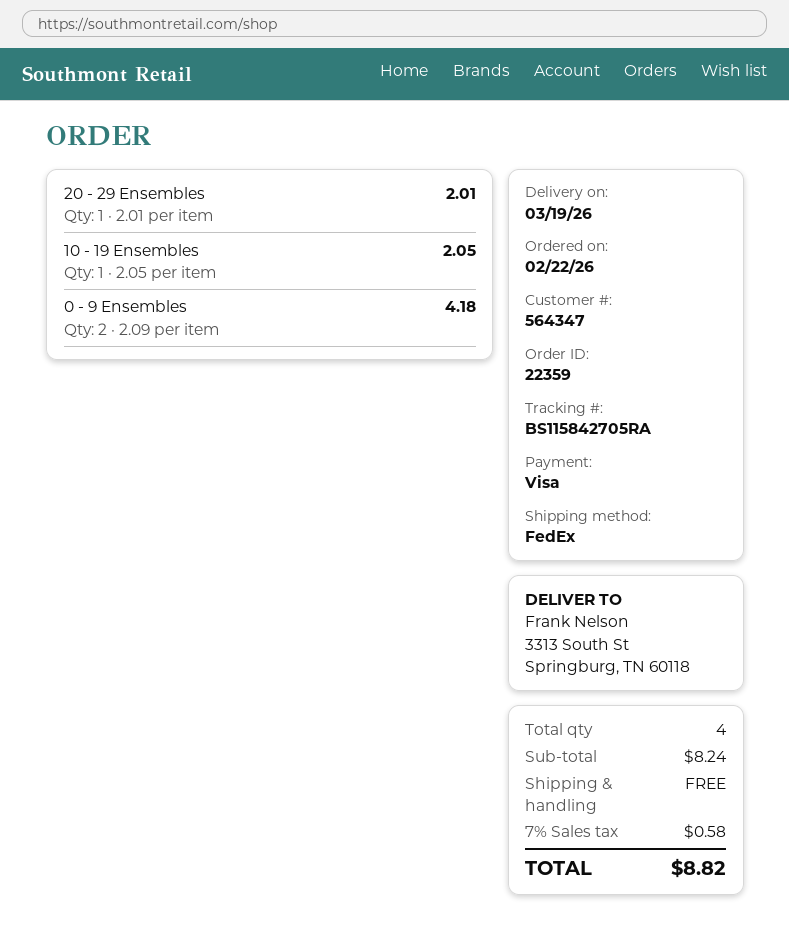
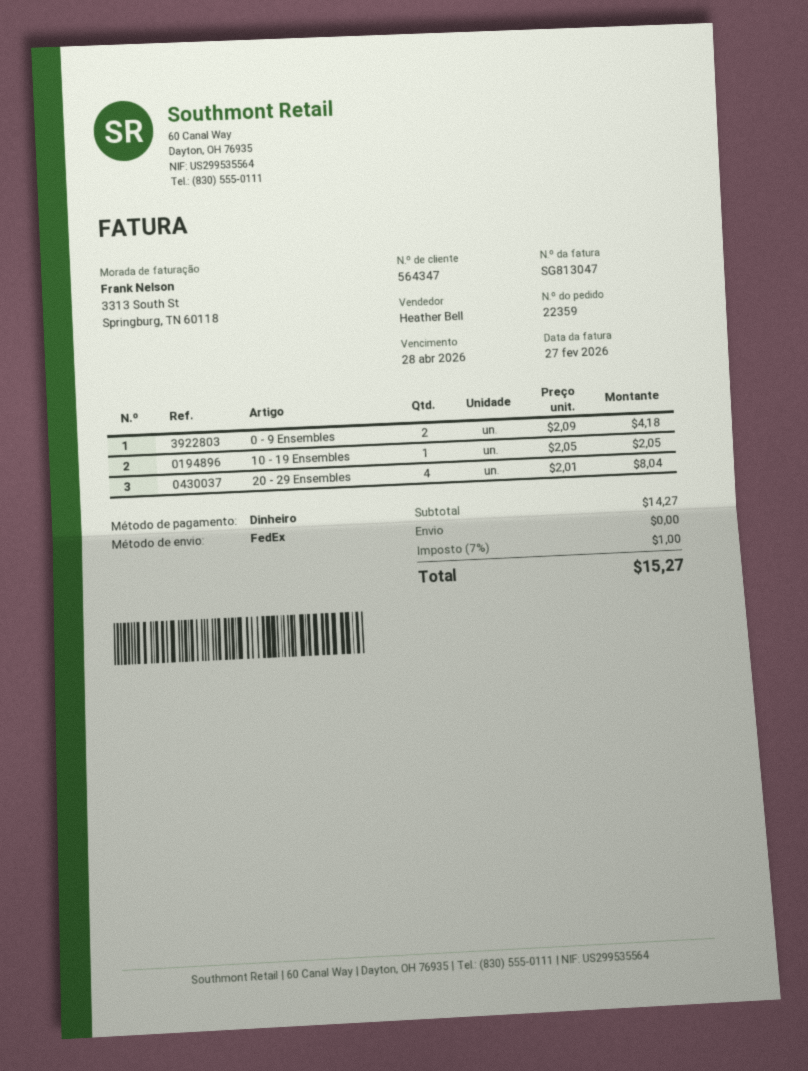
payment method: Visa -> cash
20 - 29 Ensembles: 1 x 2.01 = 2.01 -> 4 x 2.01 = 8.04
subtotal: 8.24 -> 14.27
tax: 7% = 0.58 -> 7% = 1.00
total: 8.82 -> 15.27

